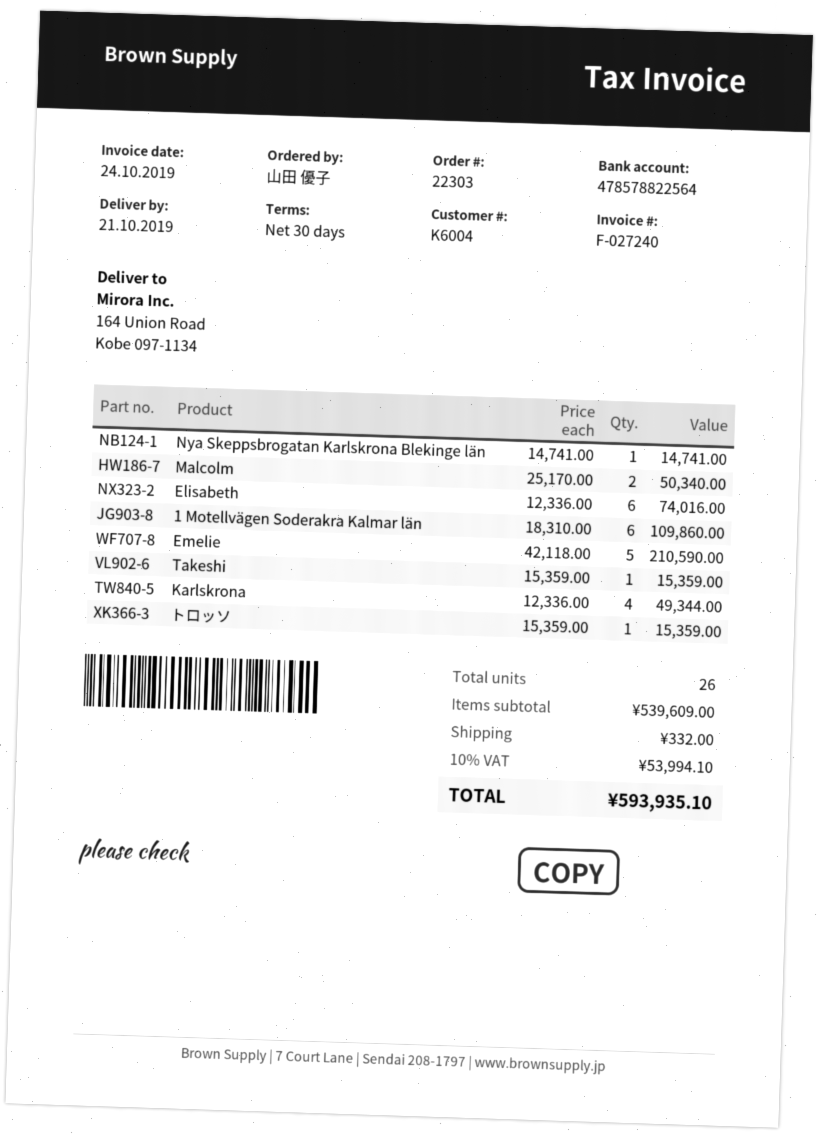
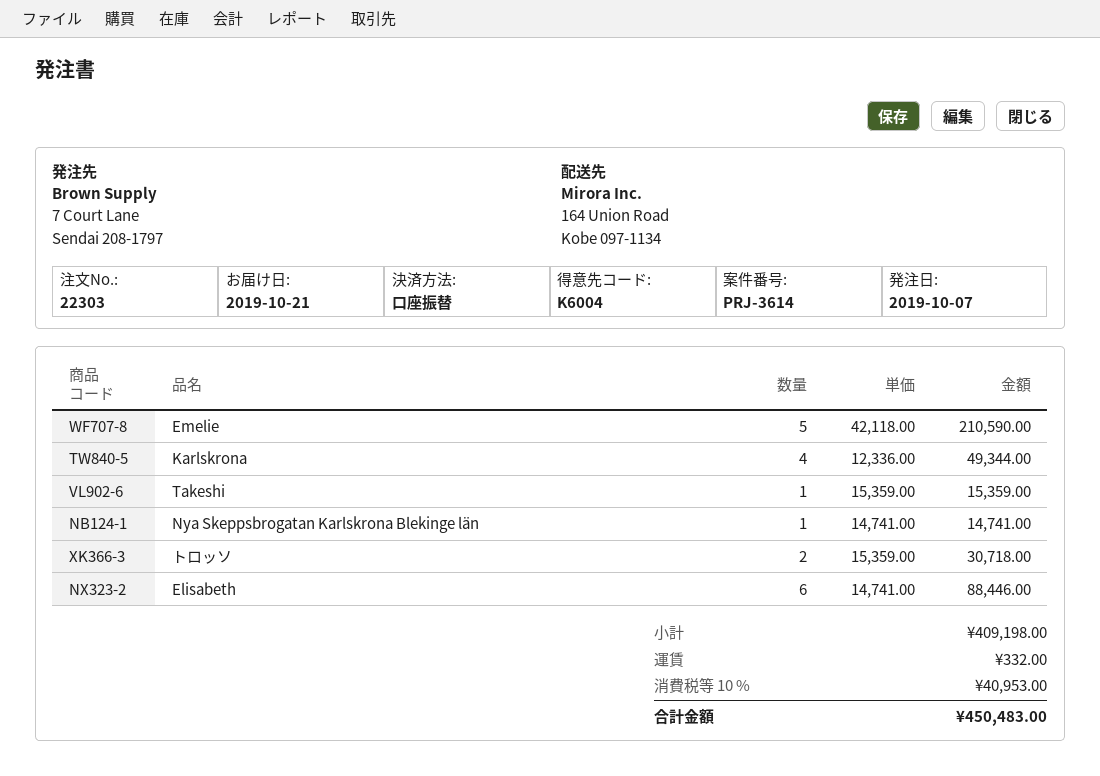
Malcolm: 2 x 25170.00 = 50340.00 -> none
Elisabeth: 6 x 12336.00 = 74016.00 -> 6 x 14741.00 = 88446.00
1 Motellvägen Soderakra Kalmar län: 6 x 18310.00 = 109860.00 -> none
トロッソ: 1 x 15359.00 = 15359.00 -> 2 x 15359.00 = 30718.00
subtotal: 539609.00 -> 409198.00
tax: 10% = 53994.10 -> 10% = 40953.00
total: 593935.10 -> 450483.00

